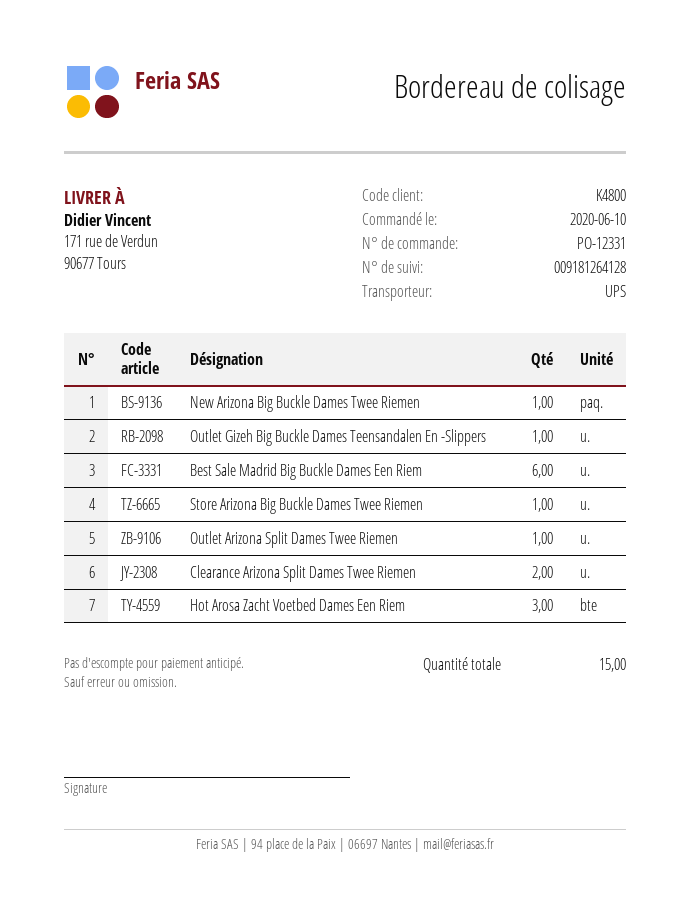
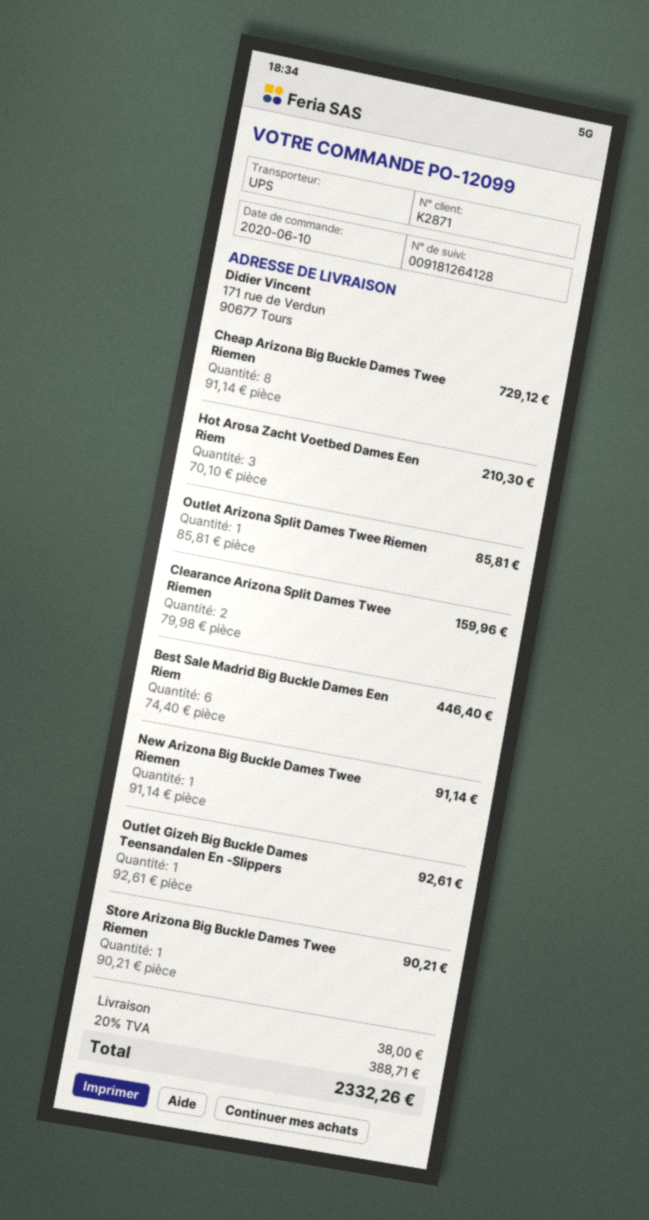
order number: PO-12331 -> PO-12099
customer number: K4800 -> K2871
Cheap Arizona Big Buckle Dames Twee Riemen: none -> 8

